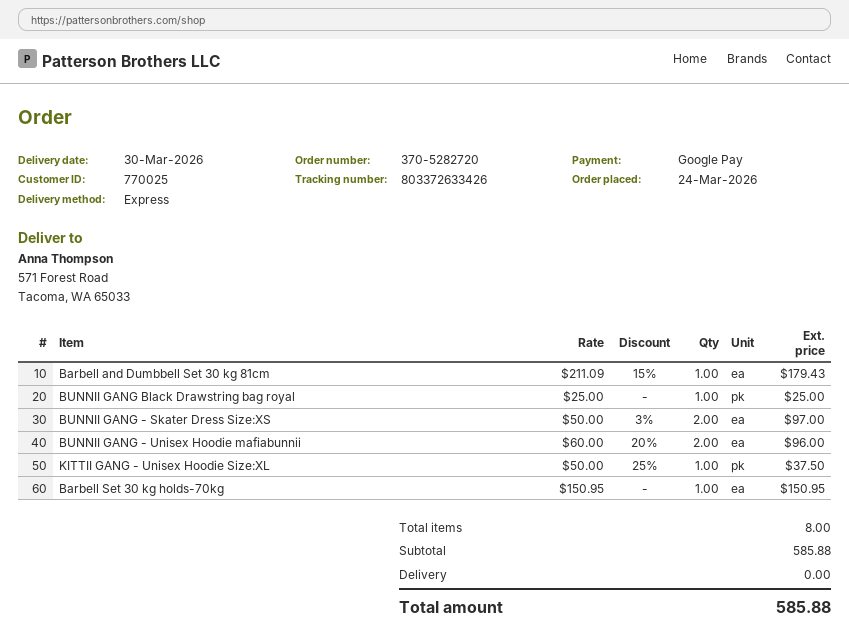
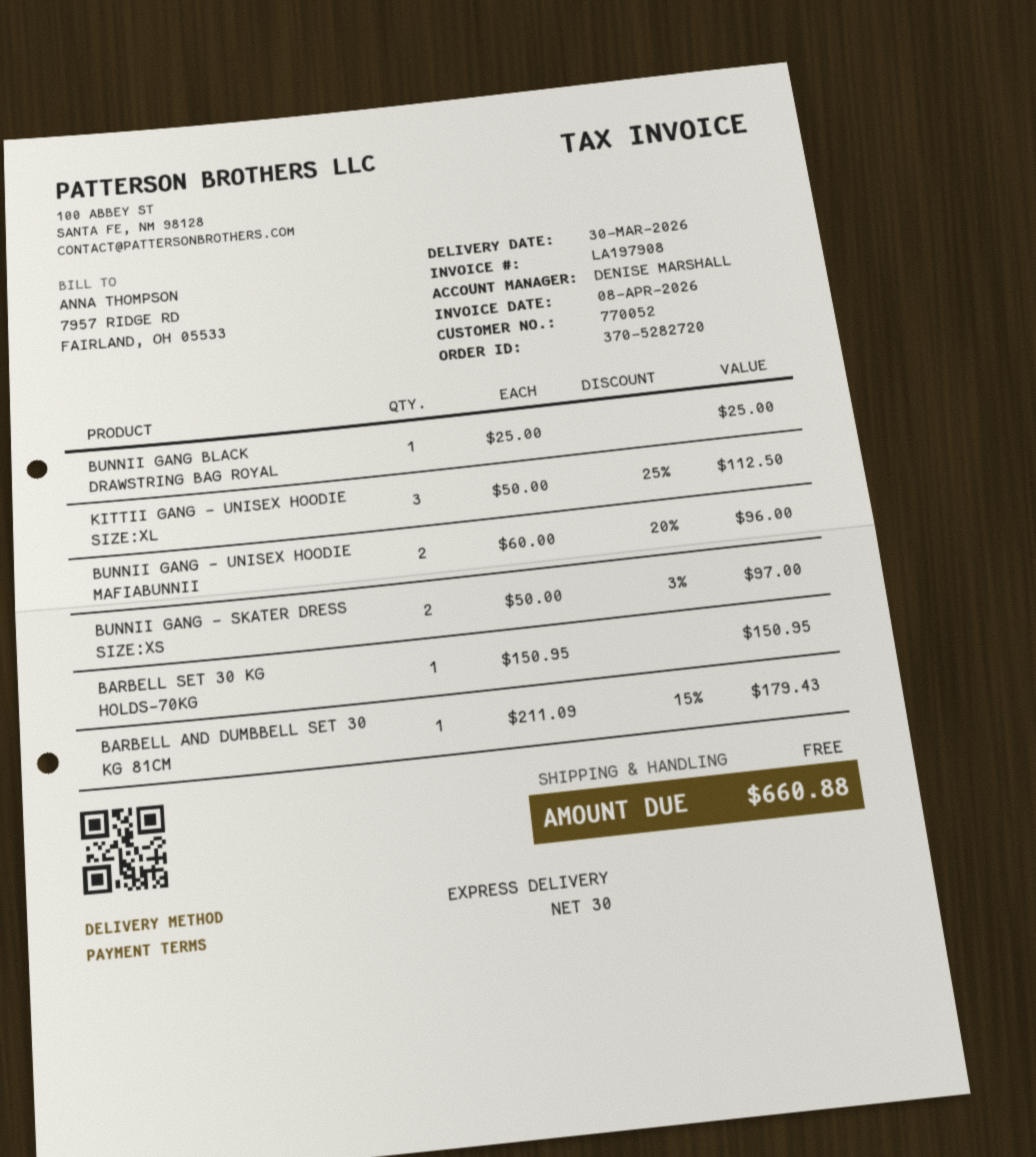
customer number: 770025 -> 770052
KITTII GANG - Unisex Hoodie Size:XL: 1 x 50.00 - 25% = 37.50 -> 3 x 50.00 - 25% = 112.50
total: 585.88 -> 660.88

